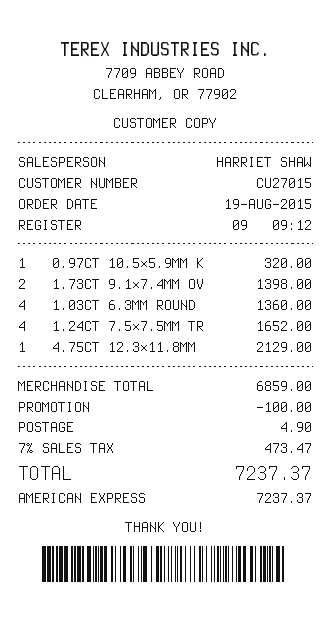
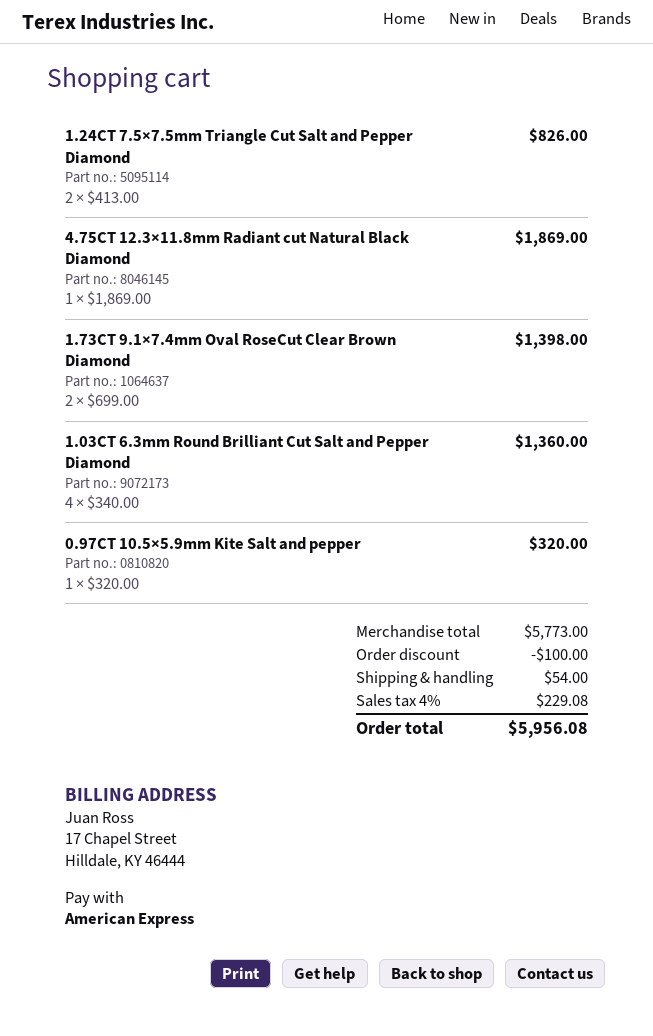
1.24CT 7.5×7.5MM TR: 4 for 1652.00 -> 2 for 826.00
4.75CT 12.3×11.8MM: 1 for 2129.00 -> 1 for 1869.00
subtotal: 6859.00 -> 5773.00
shipping: 4.90 -> 54.00
tax: 7% = 473.47 -> 4% = 229.08
total: 7237.37 -> 5956.08

